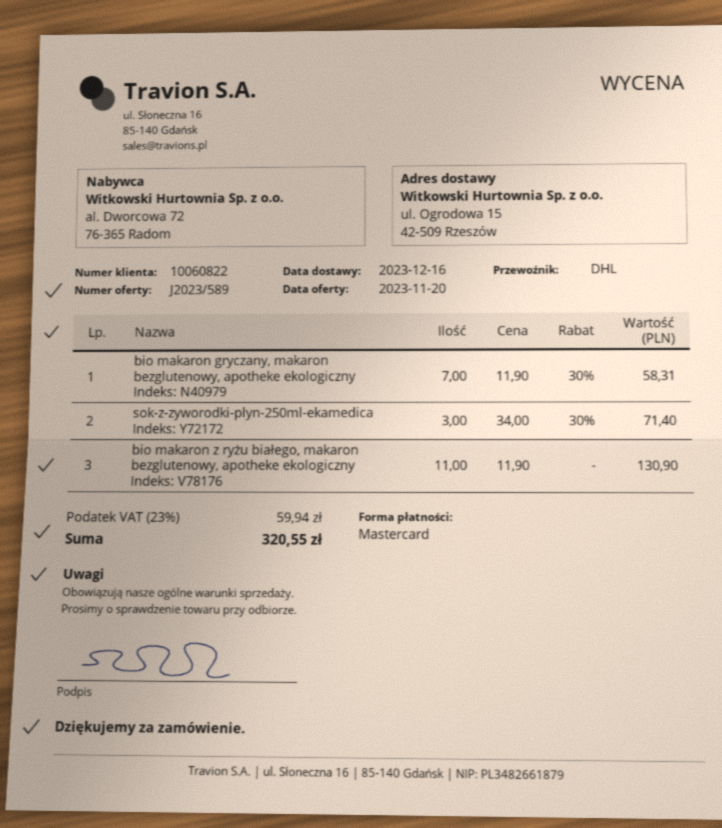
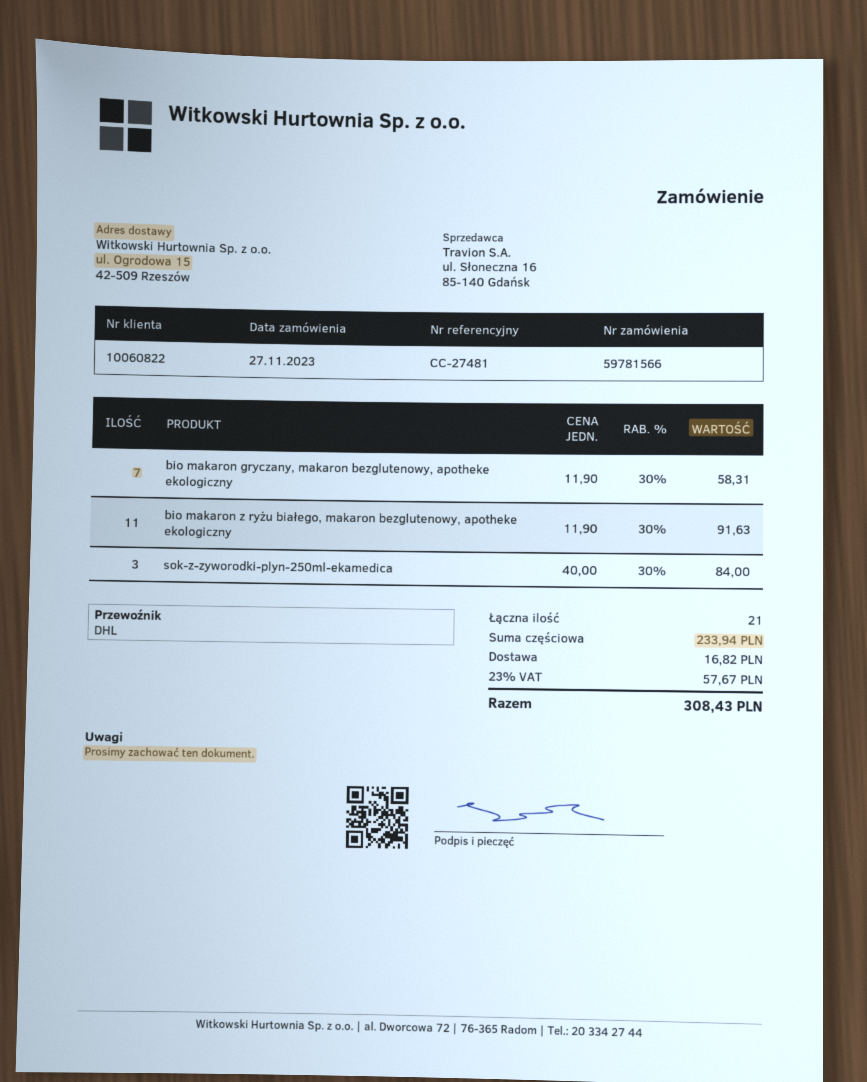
sok-z-zyworodki-plyn-250ml-ekamedica: 3 x 34.00 - 30% = 71.40 -> 3 x 40.00 - 30% = 84.00
bio makaron z ryżu białego, makaron bezglutenowy, apotheke ekologiczny: 11 x 11.90 = 130.90 -> 11 x 11.90 - 30% = 91.63
shipping: none -> 16.82
tax: 23% = 59.94 -> 23% = 57.67
total: 320.55 -> 308.43

